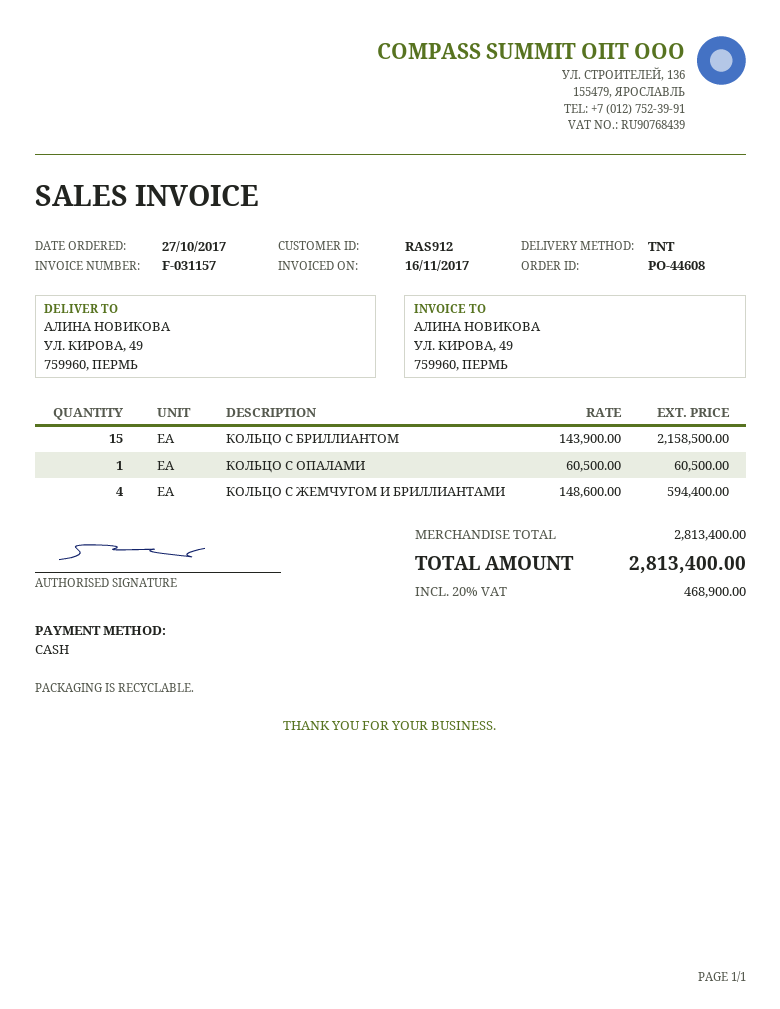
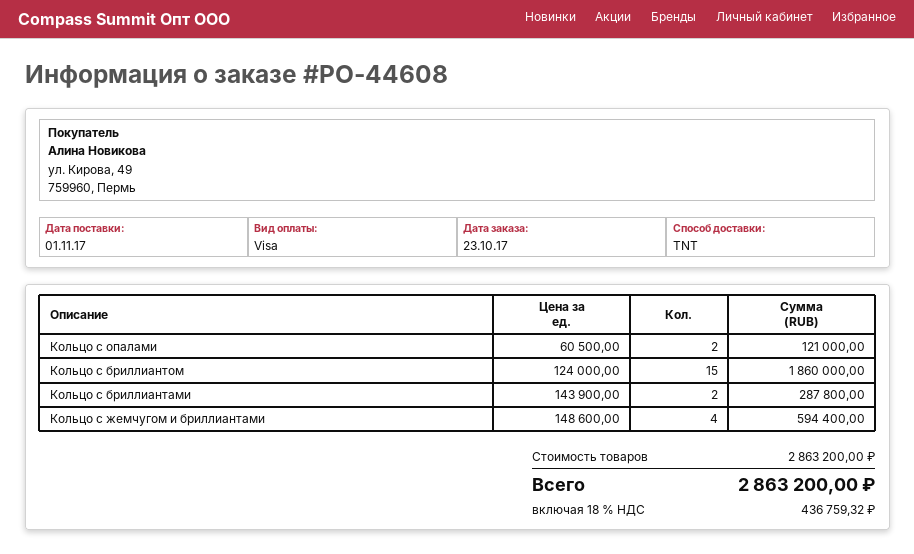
order date: 2017-10-27 -> 2017-10-23
payment method: cash -> Visa
КОЛЬЦО С БРИЛЛИАНТОМ: 15 x 143900.00 = 2158500.00 -> 15 x 124000.00 = 1860000.00
КОЛЬЦО С ОПАЛАМИ: 1 x 60500.00 = 60500.00 -> 2 x 60500.00 = 121000.00
Кольцо с бриллиантами: none -> 2 x 143900.00 = 287800.00
subtotal: 2813400.00 -> 2863200.00
tax: 20% = 468900.00 -> 18% = 436759.32
total: 2813400.00 -> 2863200.00

